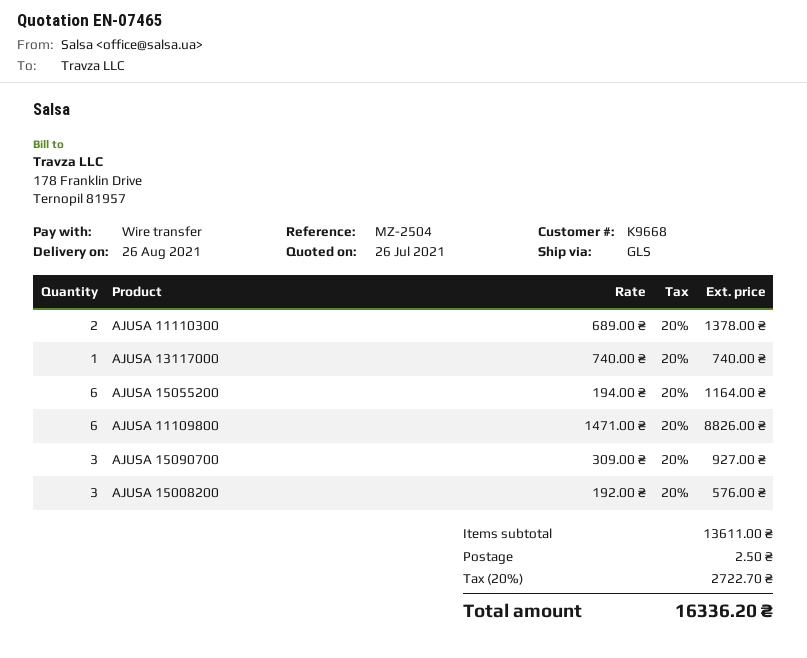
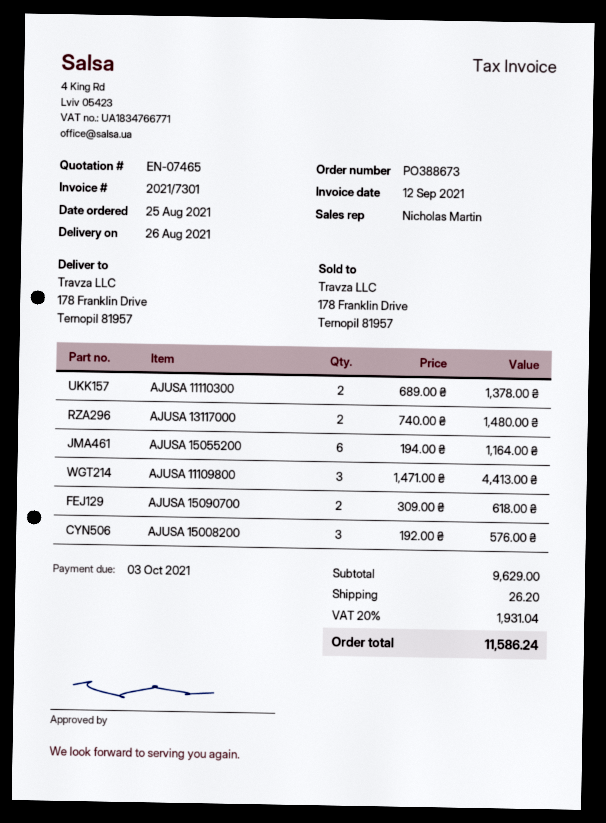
AJUSA 13117000: 1 x 740.00 = 740.00 -> 2 x 740.00 = 1480.00
AJUSA 11109800: 6 x 1471.00 = 8826.00 -> 3 x 1471.00 = 4413.00
AJUSA 15090700: 3 x 309.00 = 927.00 -> 2 x 309.00 = 618.00
subtotal: 13611.00 -> 9629.00
shipping: 2.50 -> 26.20
tax: 20% = 2722.70 -> 20% = 1931.04
total: 16336.20 -> 11586.24

